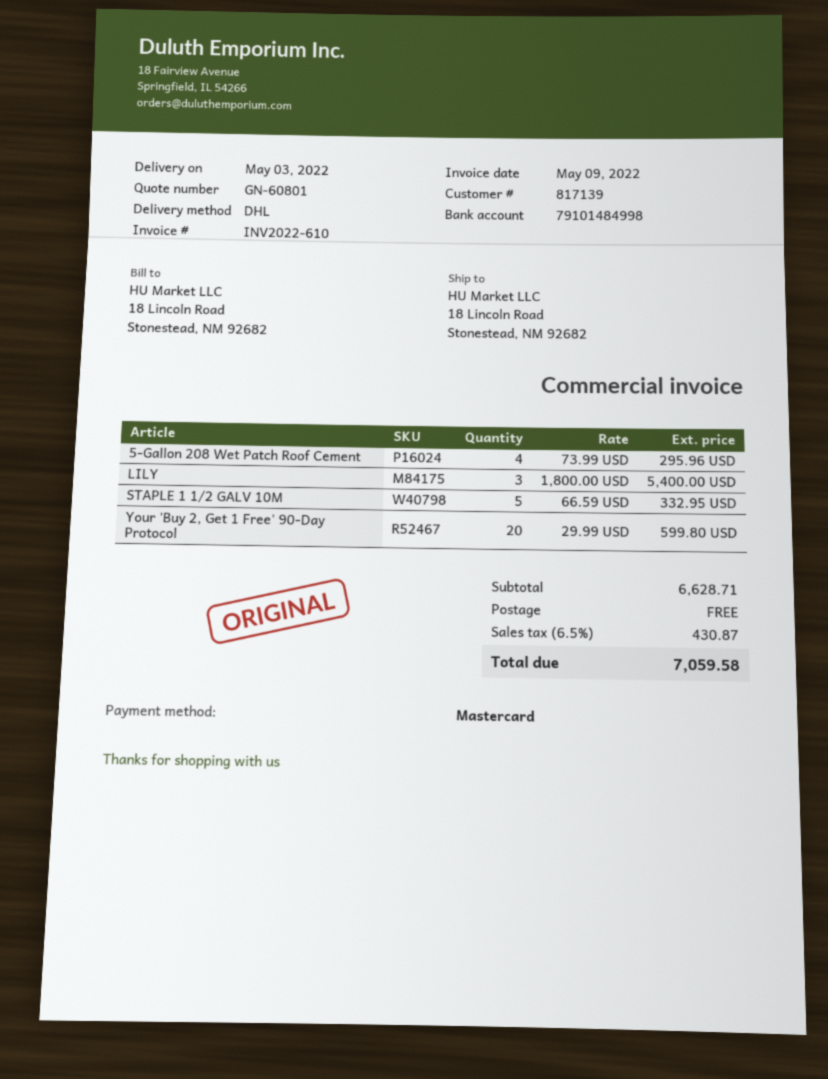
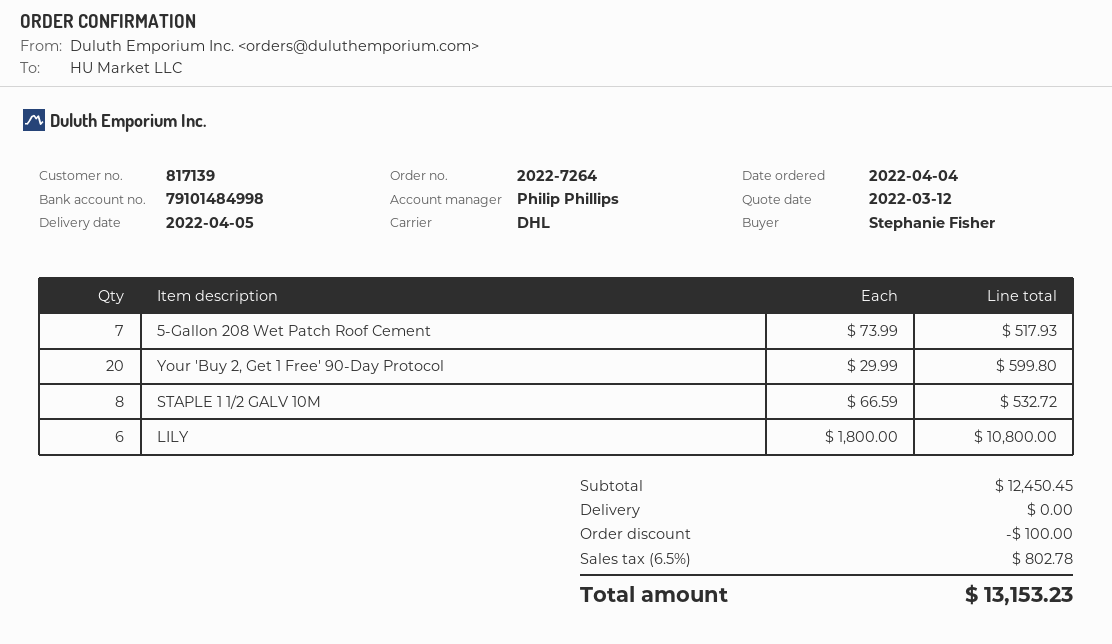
delivery date: 2022-05-03 -> 2022-04-05
5-Gallon 208 Wet Patch Roof Cement: 4 x 73.99 = 295.96 -> 7 x 73.99 = 517.93
LILY: 3 x 1800.00 = 5400.00 -> 6 x 1800.00 = 10800.00
STAPLE 1 1/2 GALV 10M: 5 x 66.59 = 332.95 -> 8 x 66.59 = 532.72
subtotal: 6628.71 -> 12450.45
discount: none -> 100.00
tax: 6.5% = 430.87 -> 6.5% = 802.78
total: 7059.58 -> 13153.23

